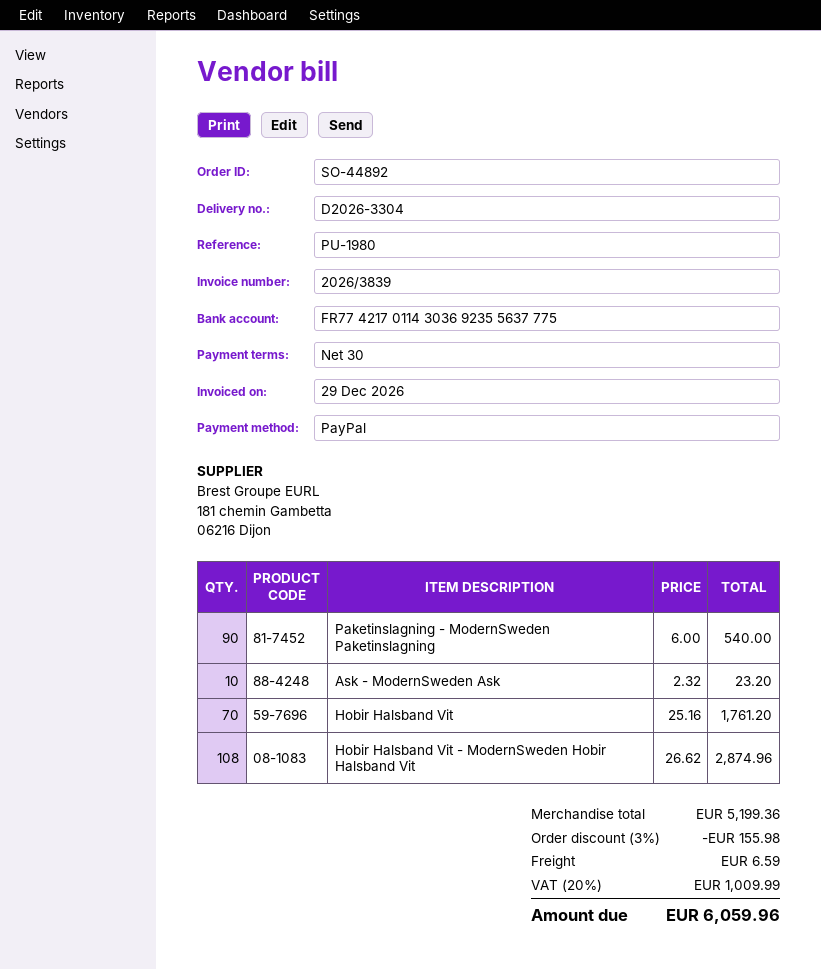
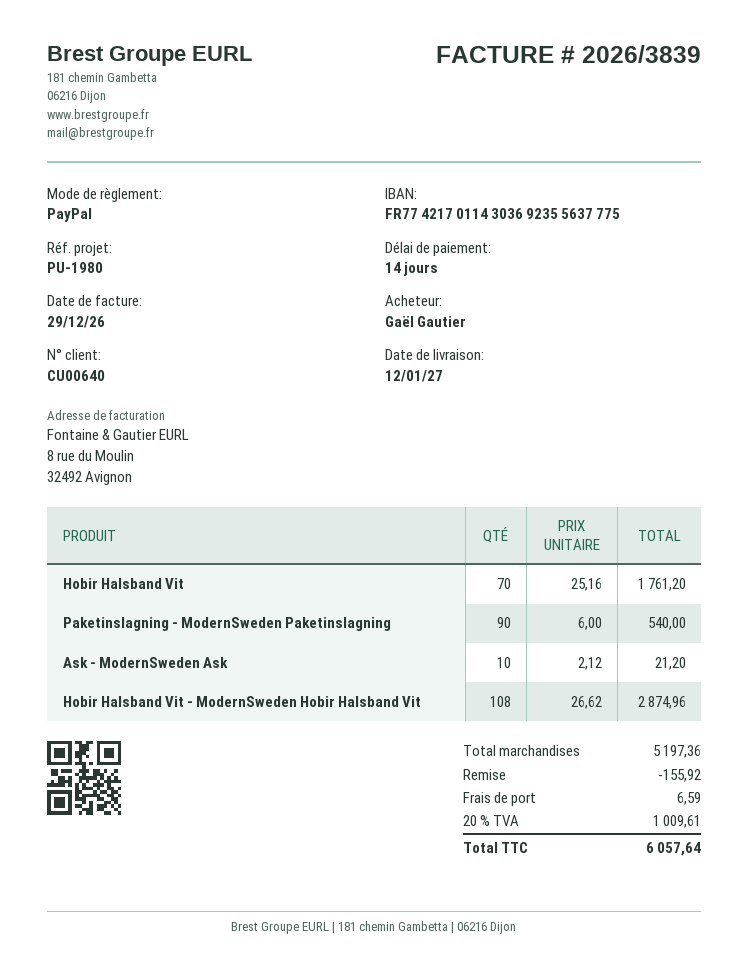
payment terms: 30 days -> 14 days
Ask - ModernSweden Ask: 10 x 2.32 = 23.20 -> 10 x 2.12 = 21.20
subtotal: 5199.36 -> 5197.36
discount: 155.98 -> 155.92
tax: 20% = 1009.99 -> 20% = 1009.61
total: 6059.96 -> 6057.64

